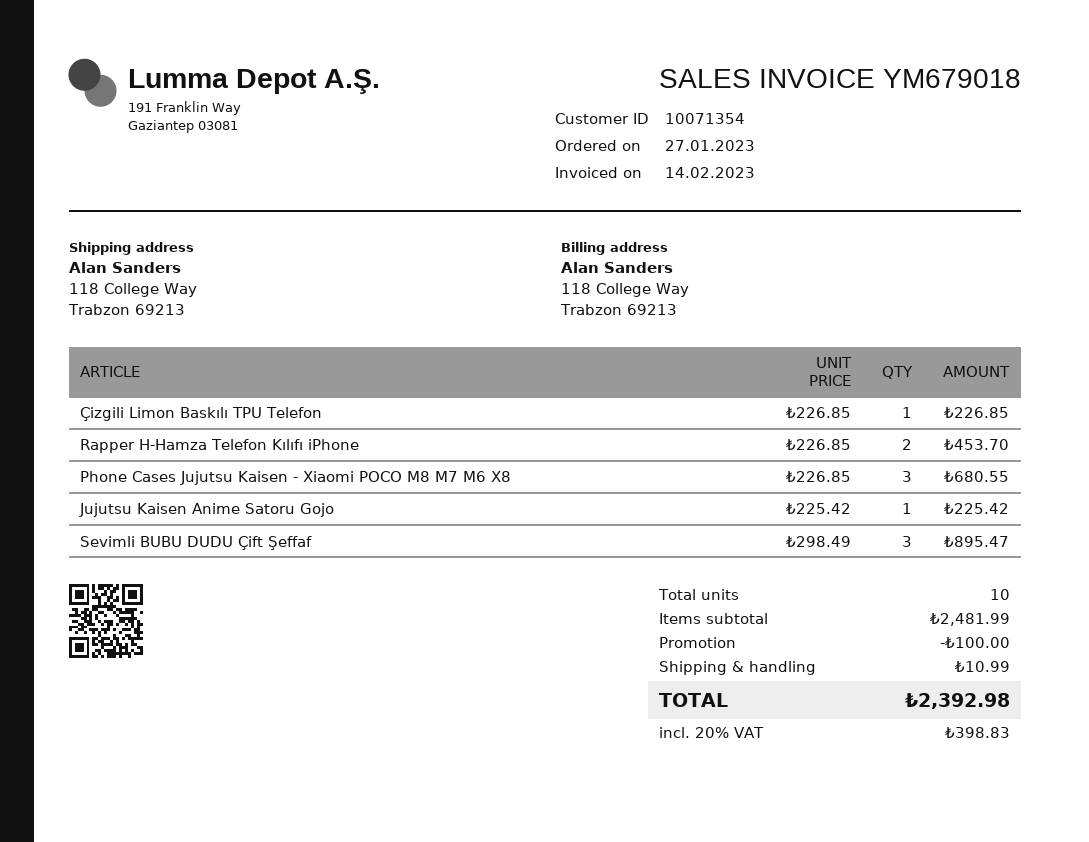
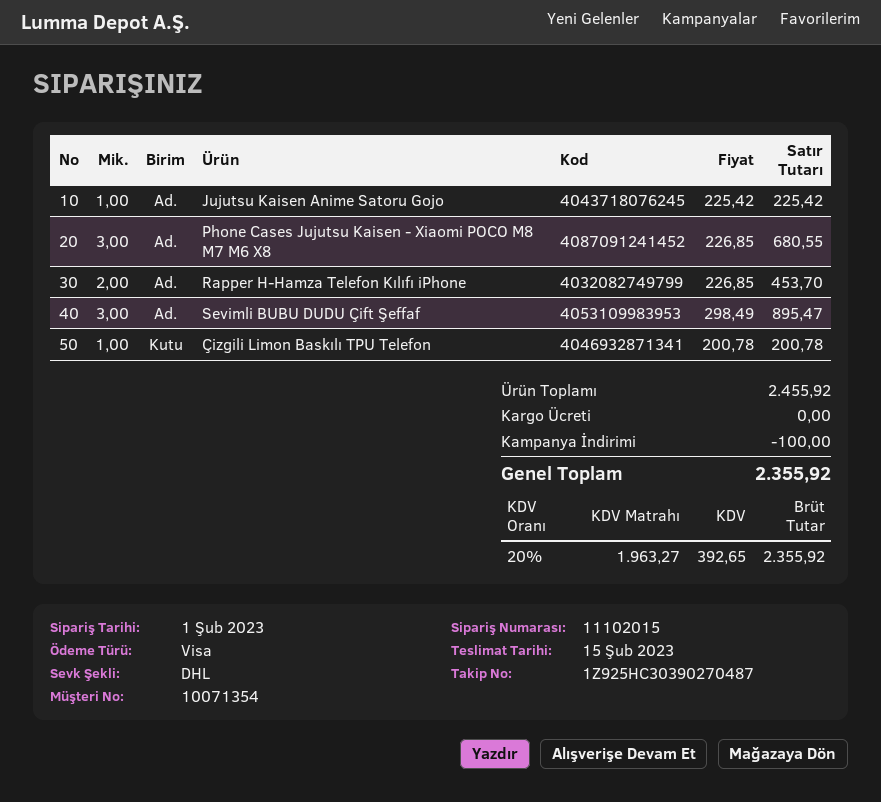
order date: 2023-01-27 -> 2023-02-01
Çizgili Limon Baskılı TPU Telefon: 1 x 226.85 = 226.85 -> 1 x 200.78 = 200.78
subtotal: 2481.99 -> 2455.92
shipping: 10.99 -> 0.00
tax: 20% = 398.83 -> 20% = 392.65
total: 2392.98 -> 2355.92

